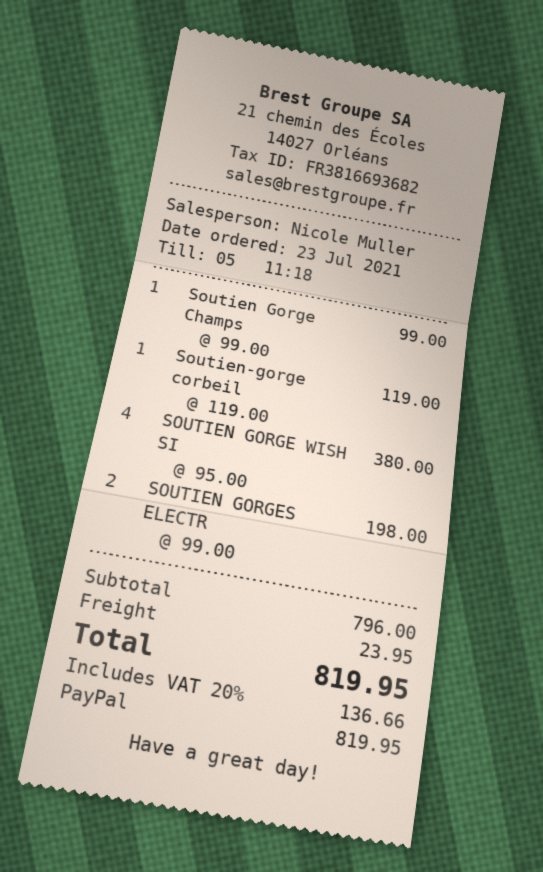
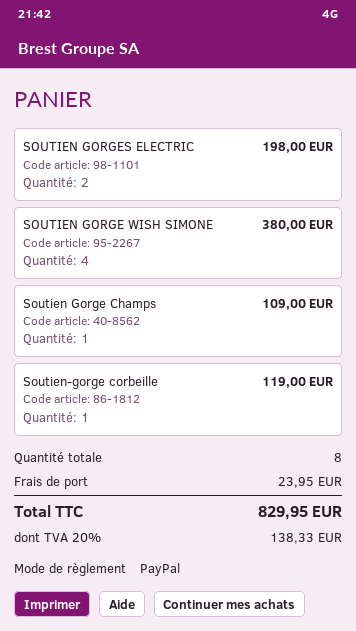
Soutien Gorge Champs: 1 for 99.00 -> 1 for 109.00
tax: 20% = 136.66 -> 20% = 138.33
total: 819.95 -> 829.95

